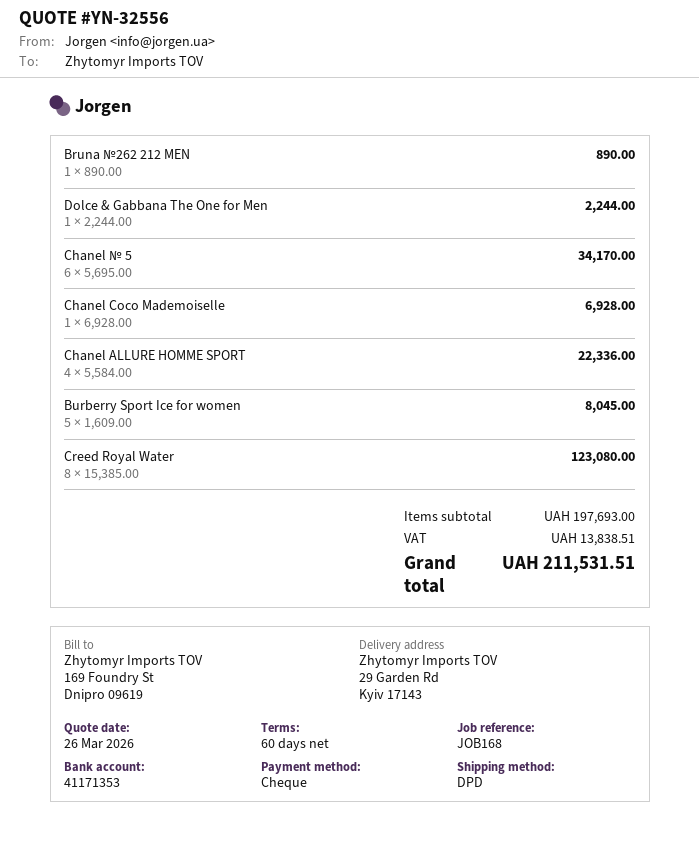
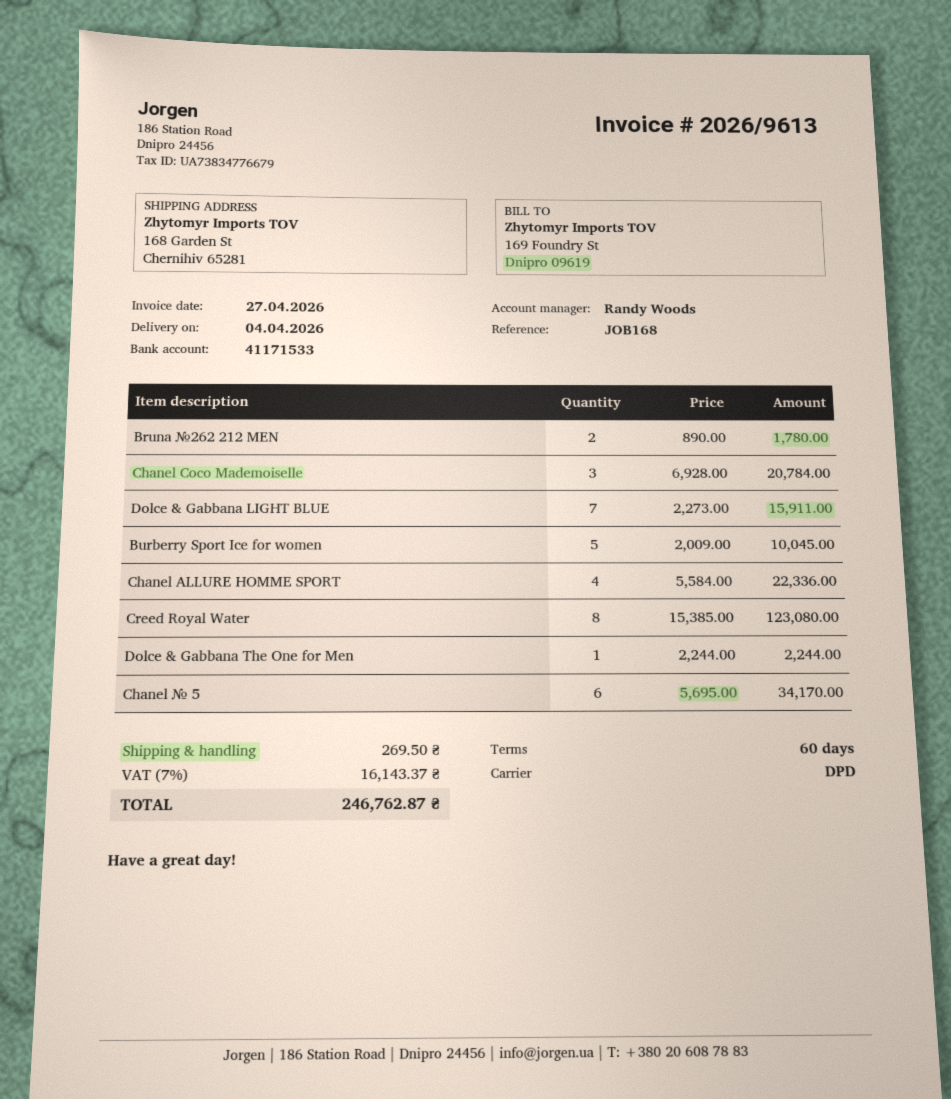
bank account: 41171353 -> 41171533
ship to: 29 Garden Rd, Kyiv 17143 -> 168 Garden St, Chernihiv 65281
Bruna №262 212 MEN: 1 x 890.00 = 890.00 -> 2 x 890.00 = 1780.00
Chanel Coco Mademoiselle: 1 x 6928.00 = 6928.00 -> 3 x 6928.00 = 20784.00
Burberry Sport Ice for women: 5 x 1609.00 = 8045.00 -> 5 x 2009.00 = 10045.00
Dolce & Gabbana LIGHT BLUE: none -> 7 x 2273.00 = 15911.00
shipping: none -> 269.50
tax: 13838.51 -> 16143.37
total: 211531.51 -> 246762.87

